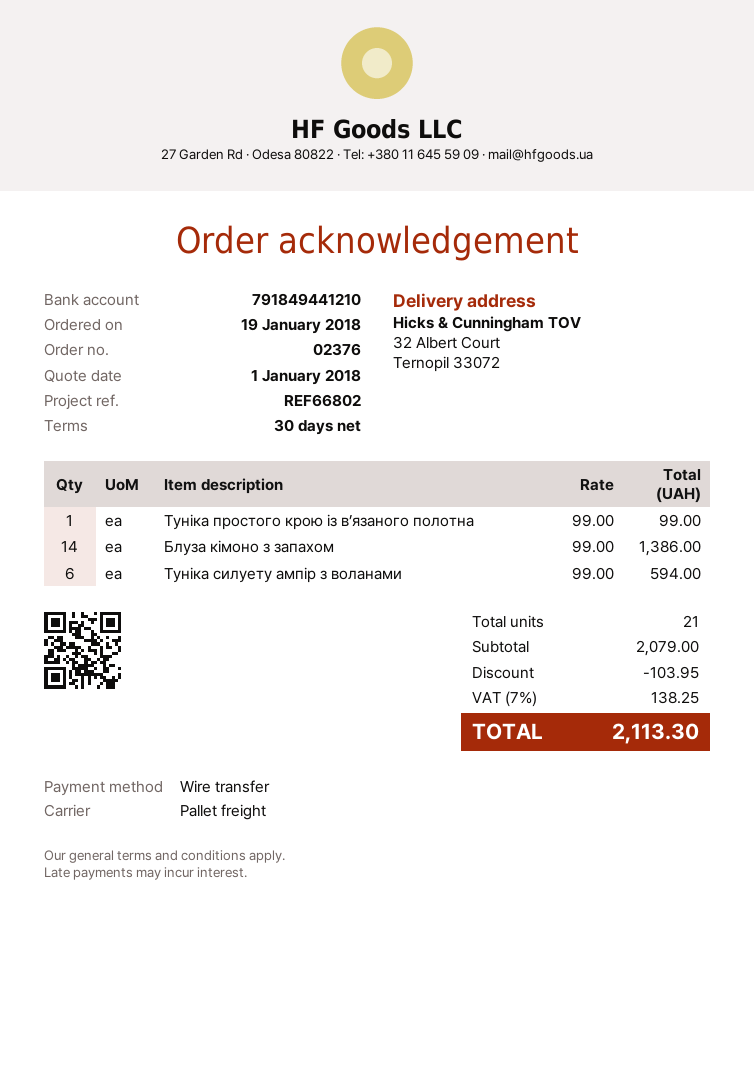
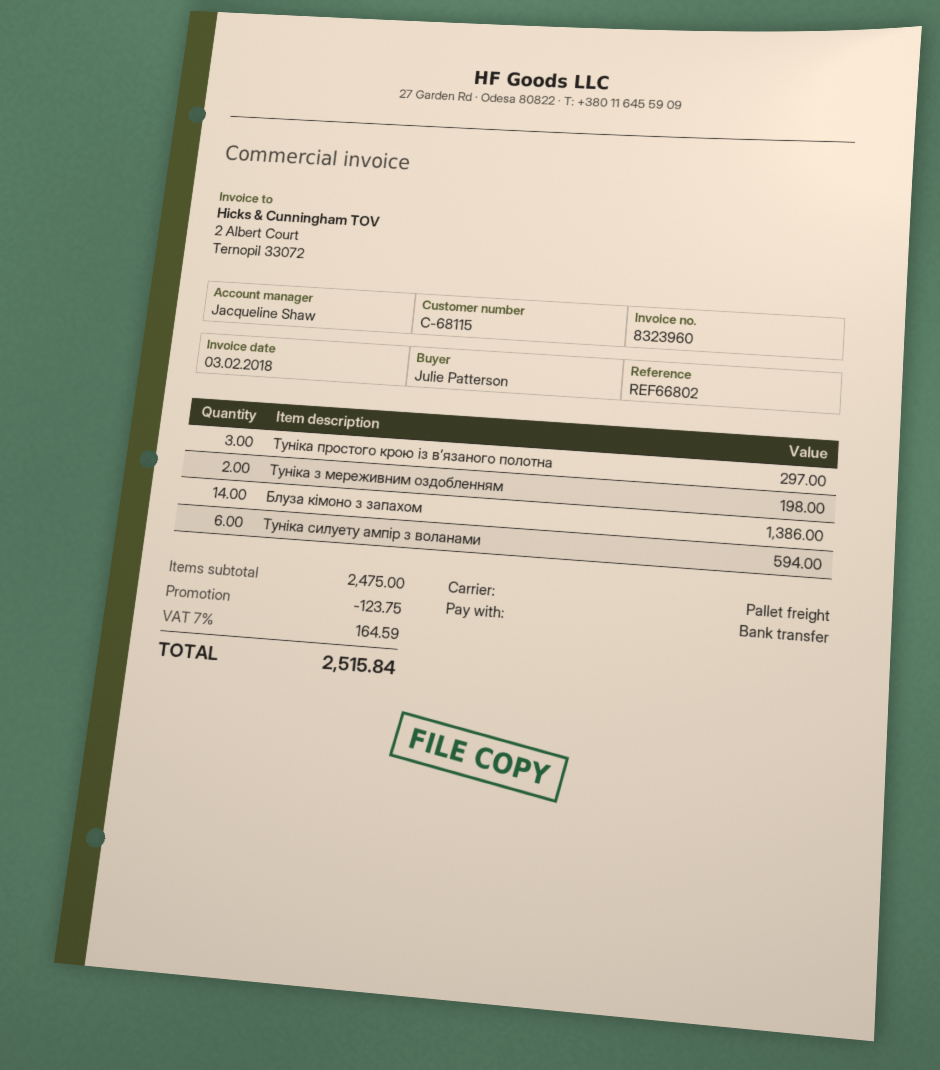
Туніка простого крою із в’язаного полотна: 1 for 99.00 -> 3 for 297.00
Туніка з мереживним оздобленням: none -> 2 for 198.00
subtotal: 2079.00 -> 2475.00
discount: 103.95 -> 123.75
tax: 7% = 138.25 -> 7% = 164.59
total: 2113.30 -> 2515.84

